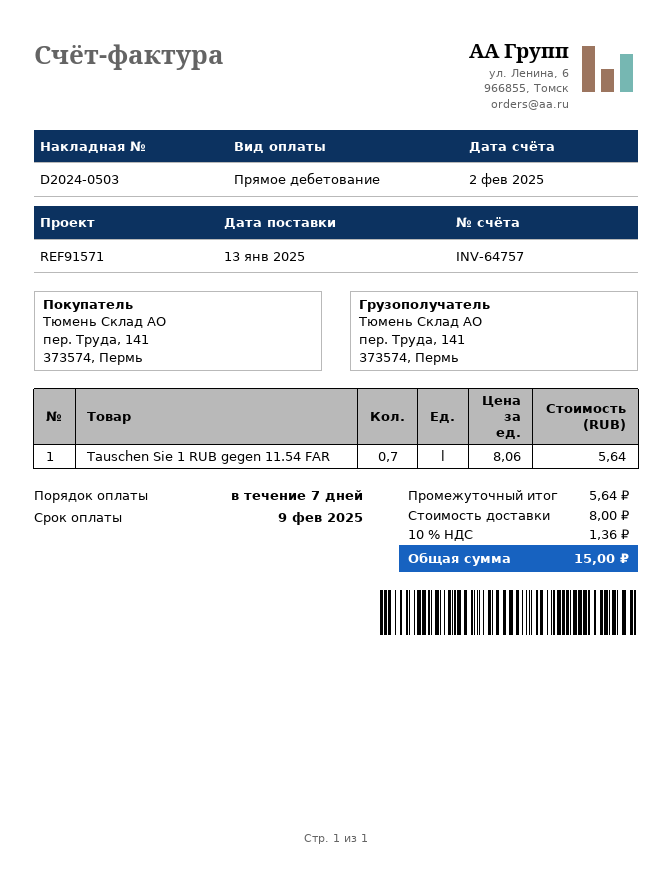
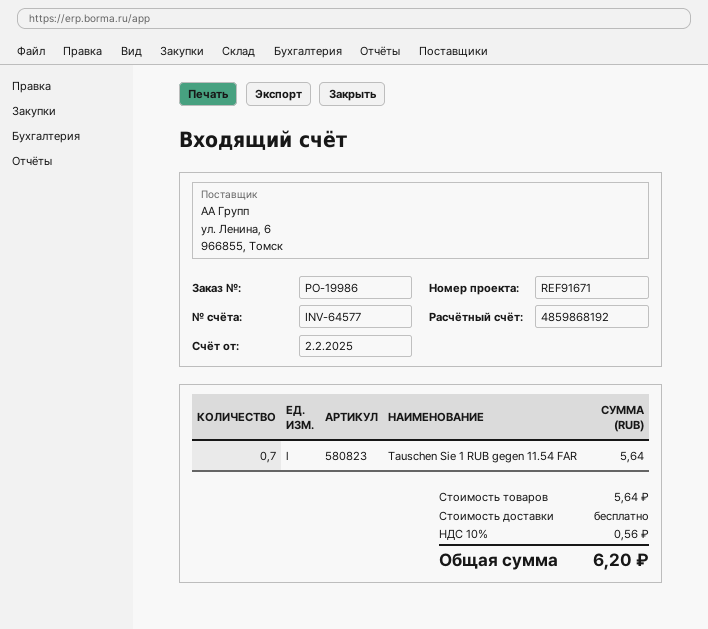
invoice number: INV-64757 -> INV-64577
reference: REF91571 -> REF91671
shipping: 8.00 -> 0.00
tax: 10% = 1.36 -> 10% = 0.56
total: 15.00 -> 6.20

